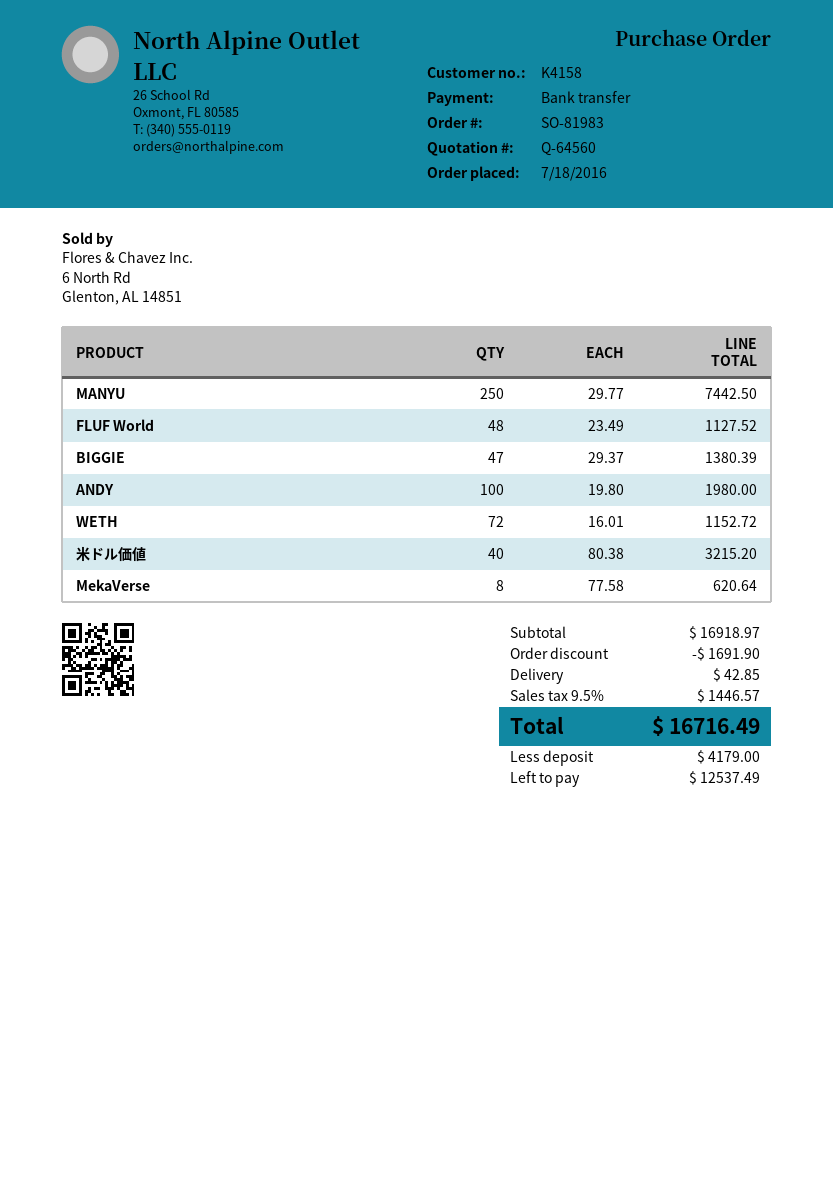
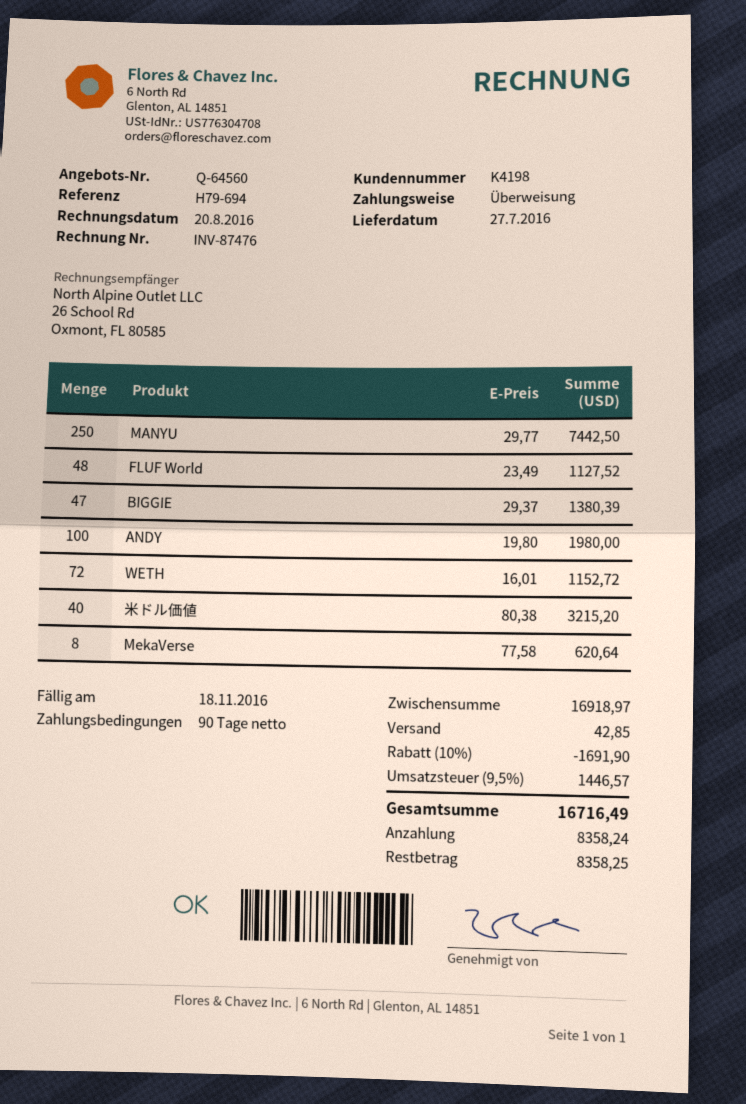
customer number: K4158 -> K4198
deposit: 4179.00 -> 8358.24
balance: 12537.49 -> 8358.25

